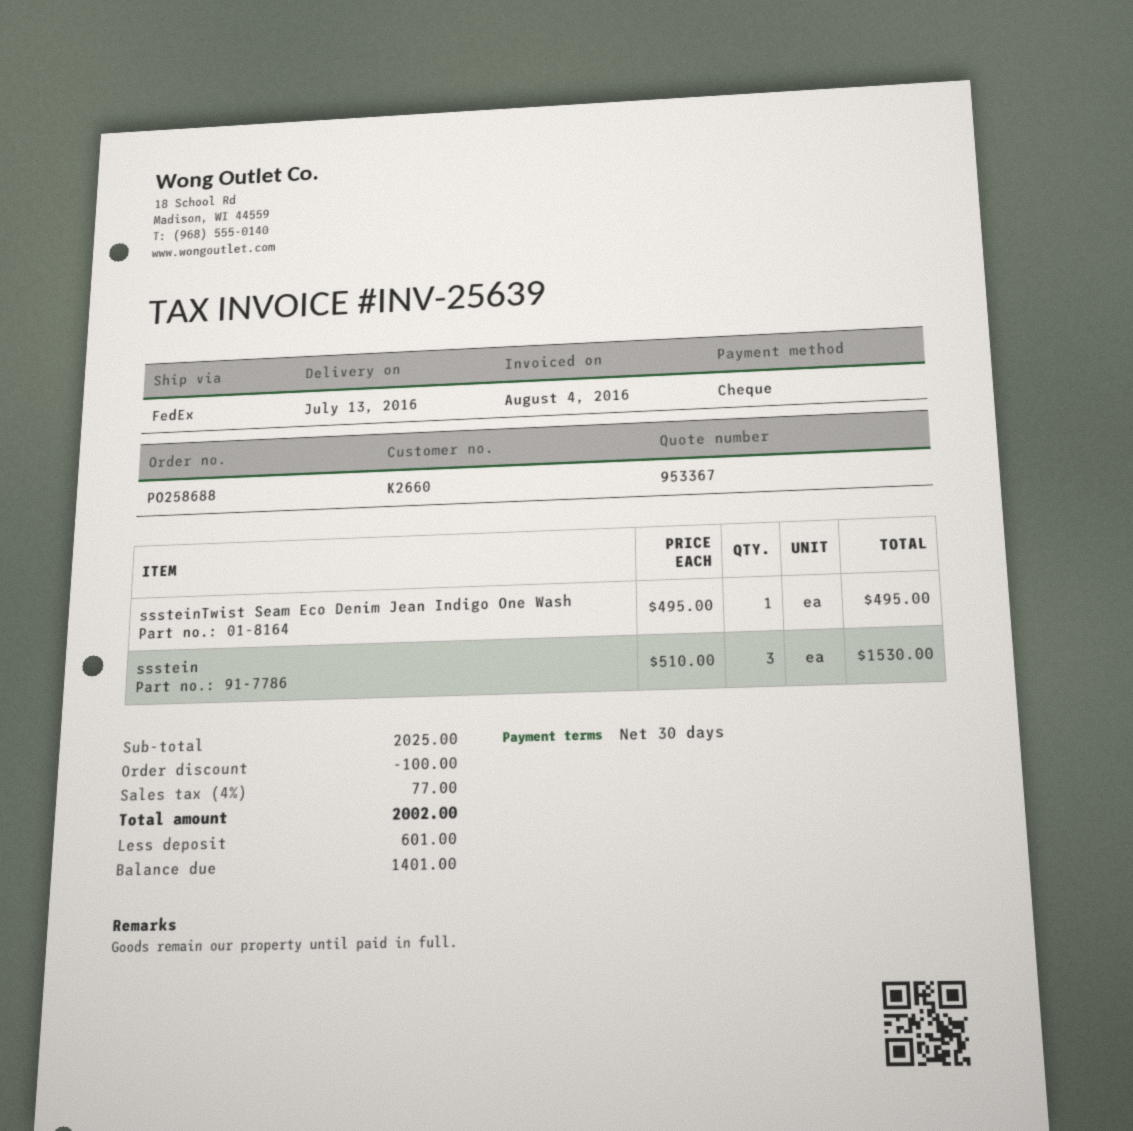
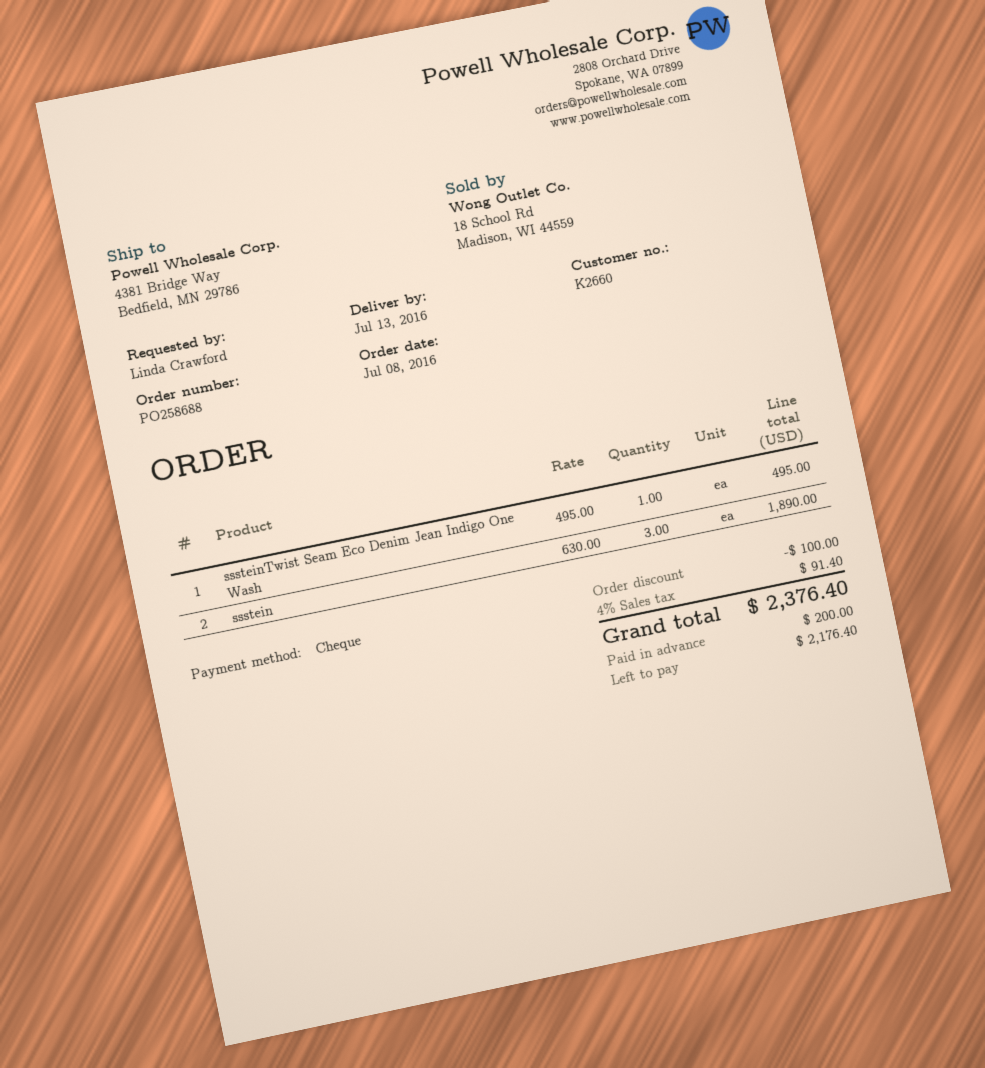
ssstein: 3 x 510.00 = 1530.00 -> 3 x 630.00 = 1890.00
tax: 4% = 77.00 -> 4% = 91.40
total: 2002.00 -> 2376.40
deposit: 601.00 -> 200.00
balance: 1401.00 -> 2176.40

